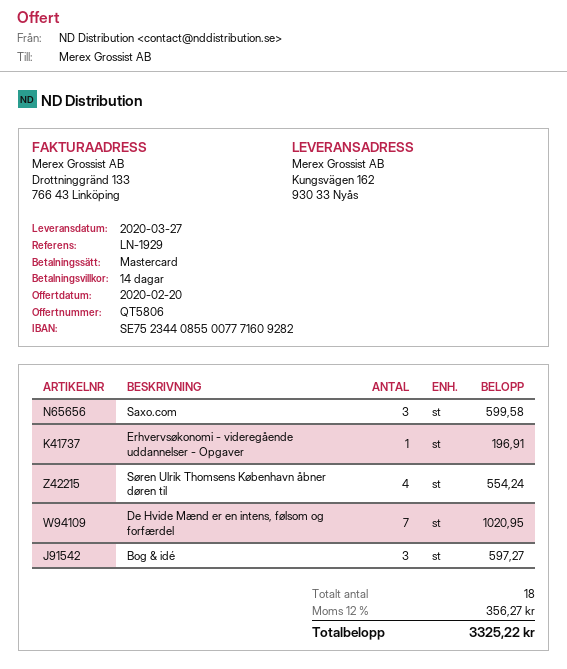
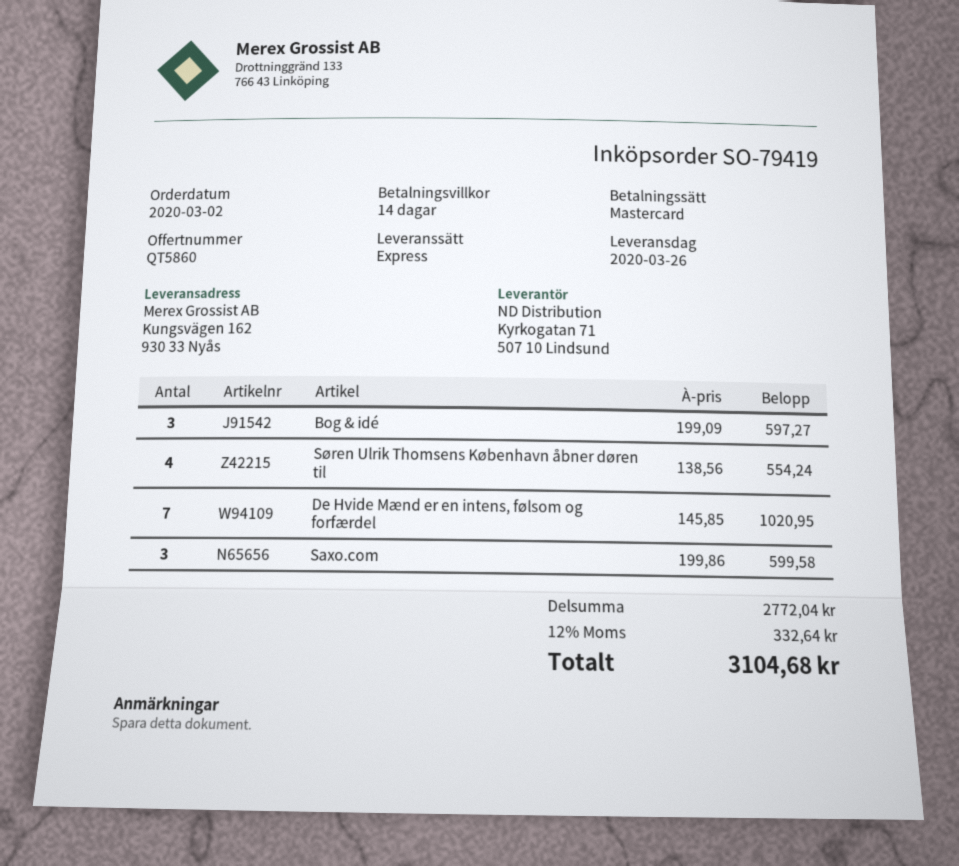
quote number: QT5806 -> QT5860
delivery date: 2020-03-27 -> 2020-03-26
Erhvervsøkonomi - videregående uddannelser - Opgaver: 1 for 196.91 -> none
tax: 12% = 356.27 -> 12% = 332.64
total: 3325.22 -> 3104.68

